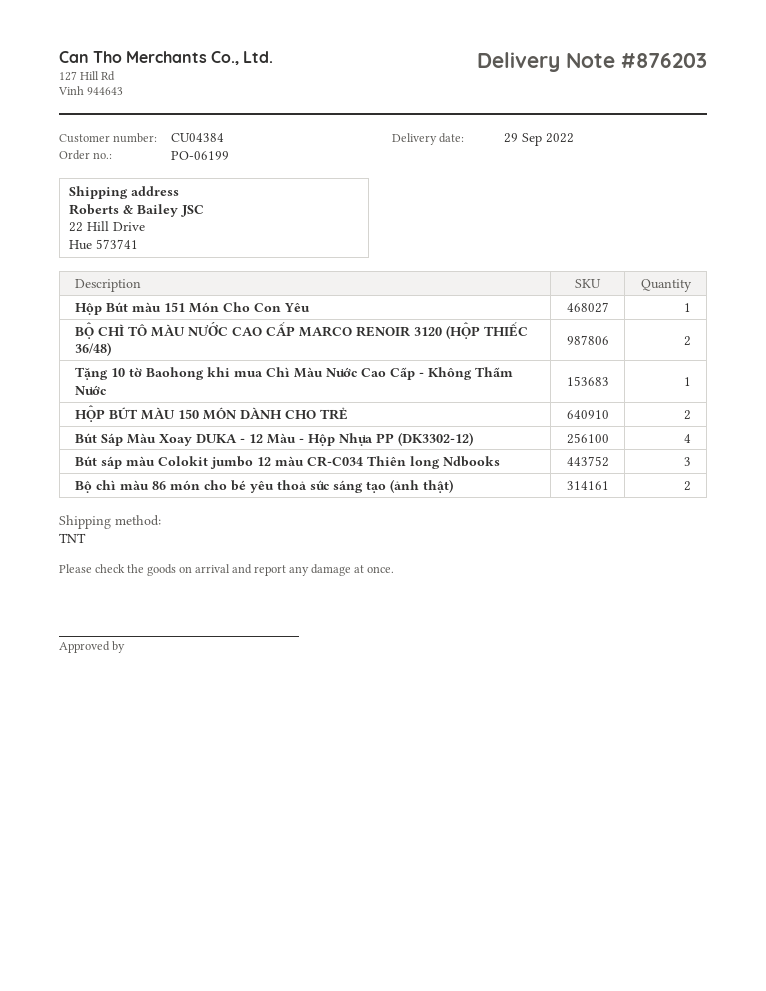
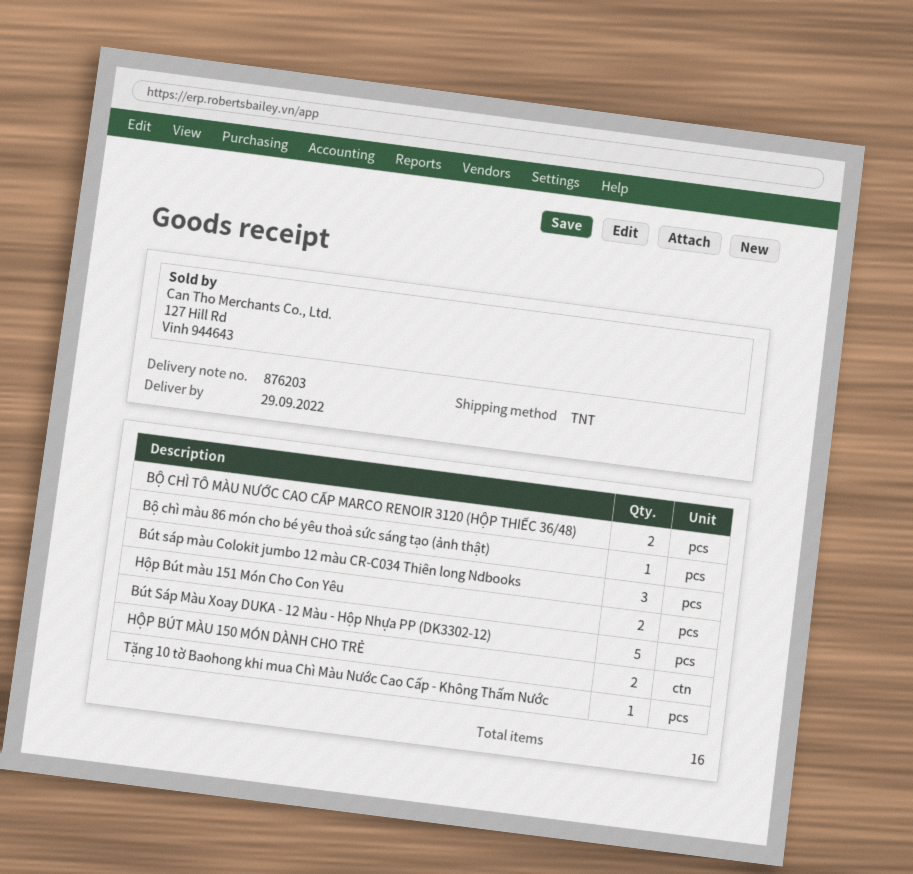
Hộp Bút màu 151 Món Cho Con Yêu: 1 -> 2
Bút Sáp Màu Xoay DUKA - 12 Màu - Hộp Nhựa PP (DK3302-12): 4 -> 5
Bộ chì màu 86 món cho bé yêu thoả sức sáng tạo (ảnh thật): 2 -> 1

